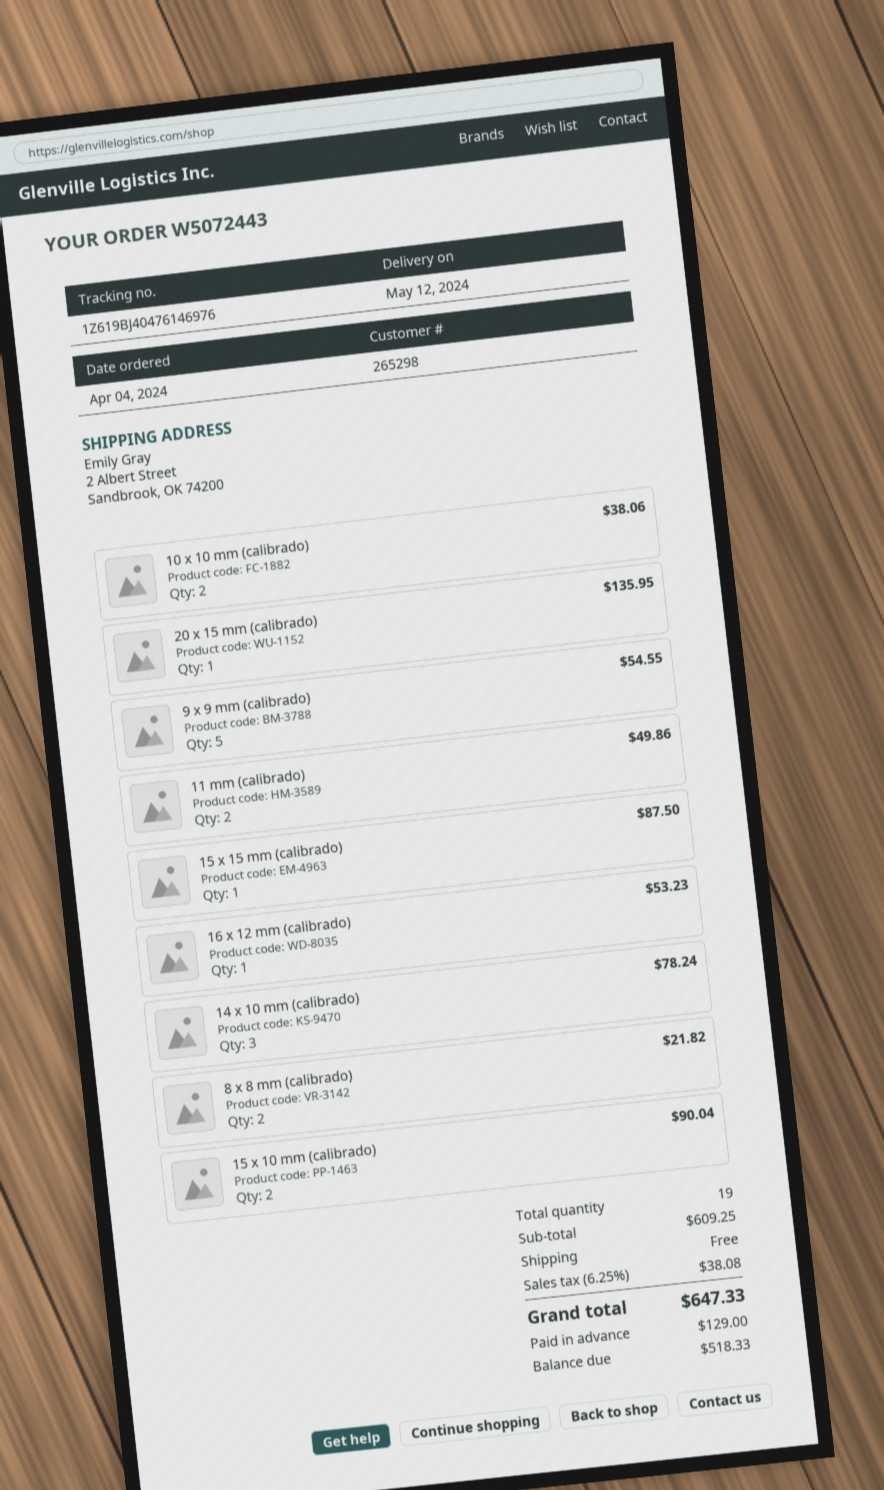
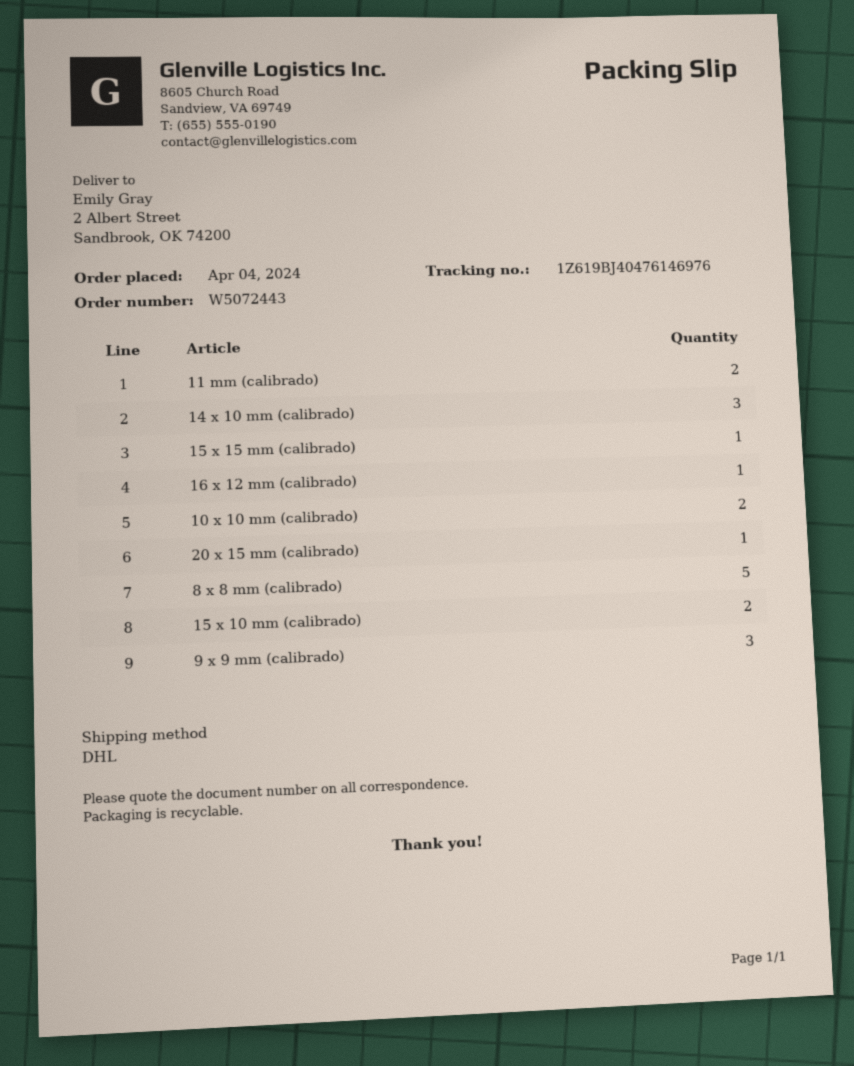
9 x 9 mm (calibrado): 5 -> 3
8 x 8 mm (calibrado): 2 -> 5

